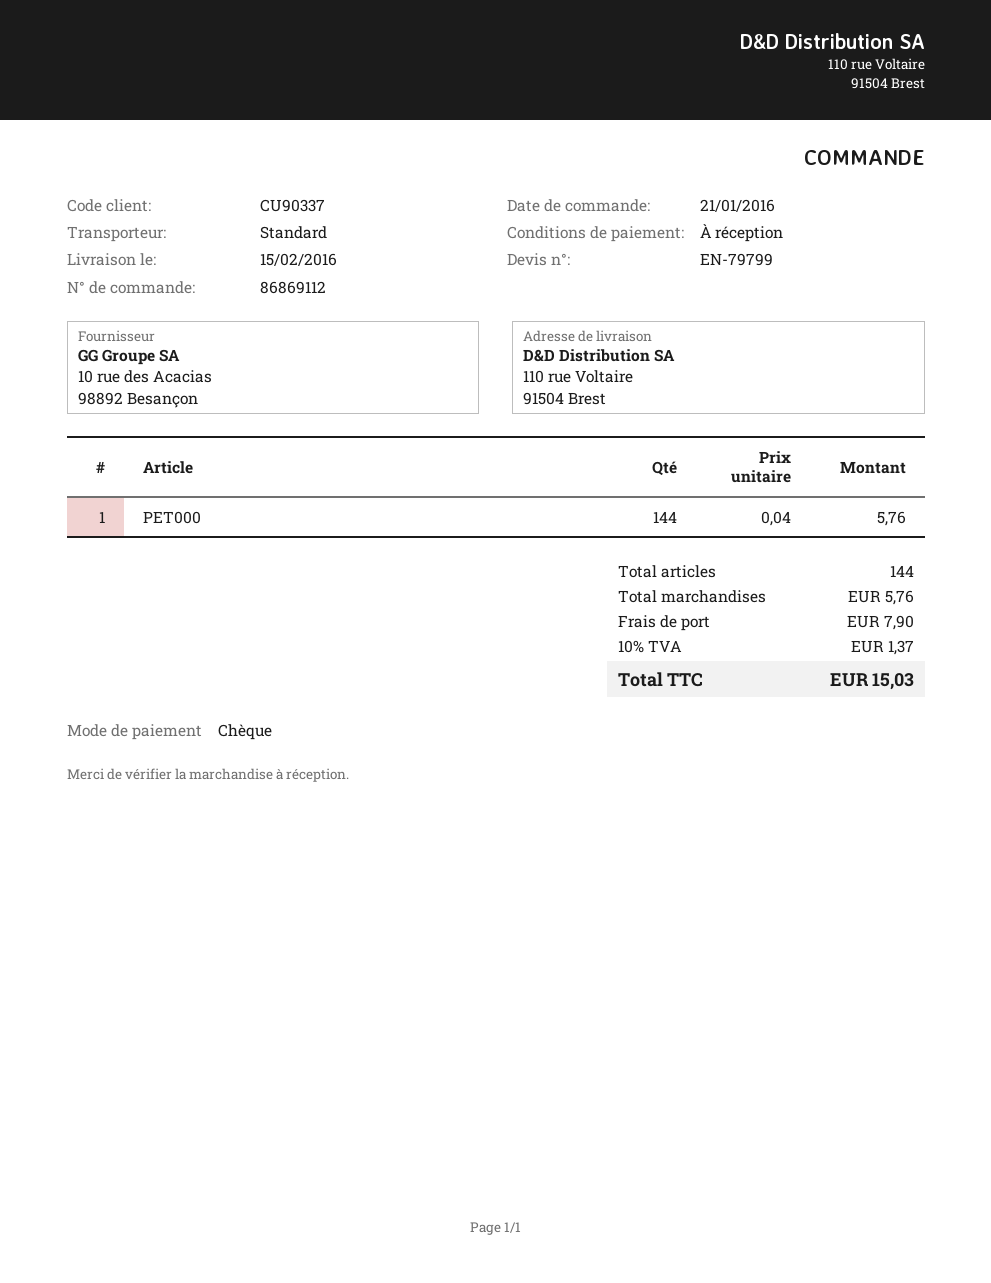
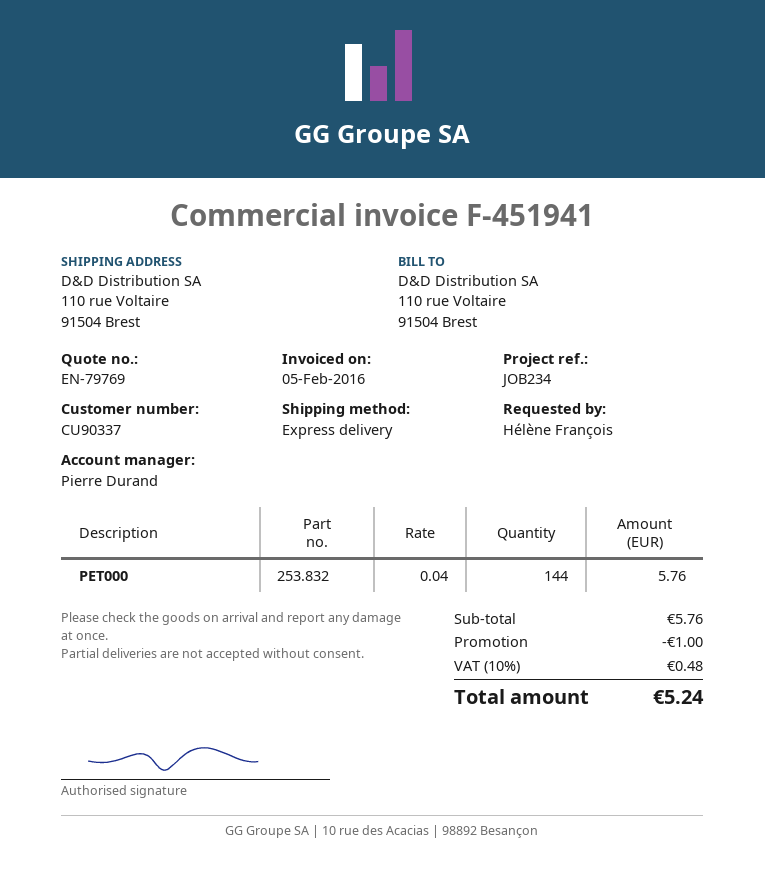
quote number: EN-79799 -> EN-79769
shipping method: standard -> express
discount: none -> 1.00
shipping: 7.90 -> none
tax: 10% = 1.37 -> 10% = 0.48
total: 15.03 -> 5.24

